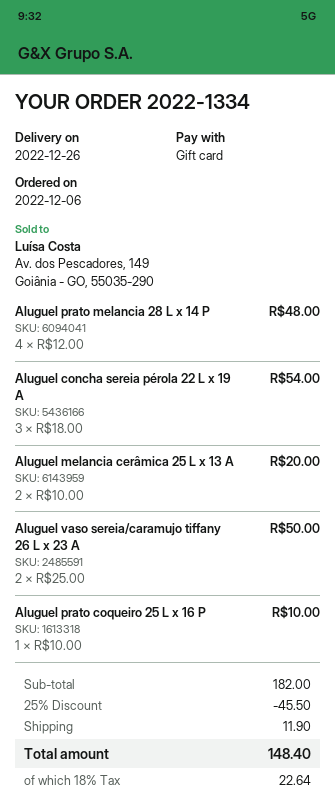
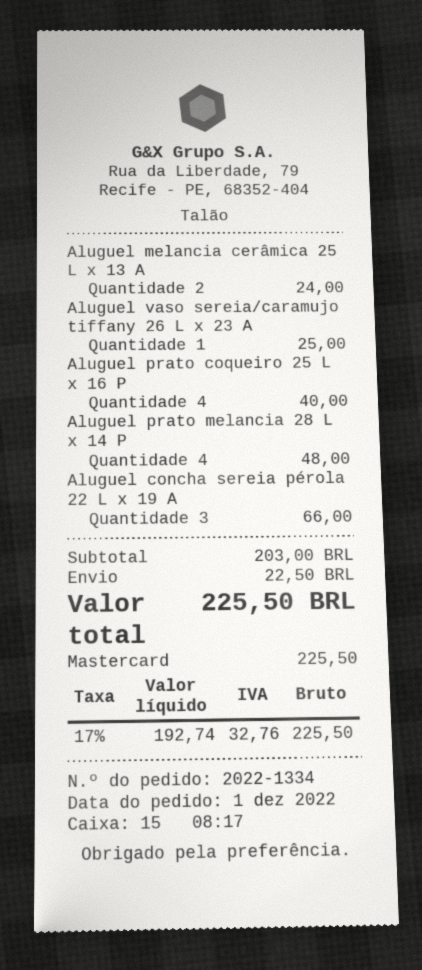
order date: 2022-12-06 -> 2022-12-01
payment method: gift card -> Mastercard
Aluguel concha sereia pérola 22 L x 19 A: 3 for 54.00 -> 3 for 66.00
Aluguel melancia cerâmica 25 L x 13 A: 2 for 20.00 -> 2 for 24.00
Aluguel vaso sereia/caramujo tiffany 26 L x 23 A: 2 for 50.00 -> 1 for 25.00
Aluguel prato coqueiro 25 L x 16 P: 1 for 10.00 -> 4 for 40.00
subtotal: 182.00 -> 203.00
discount: 25% = 45.50 -> none
shipping: 11.90 -> 22.50
tax: 18% = 22.64 -> 17% = 32.76
total: 148.40 -> 225.50

